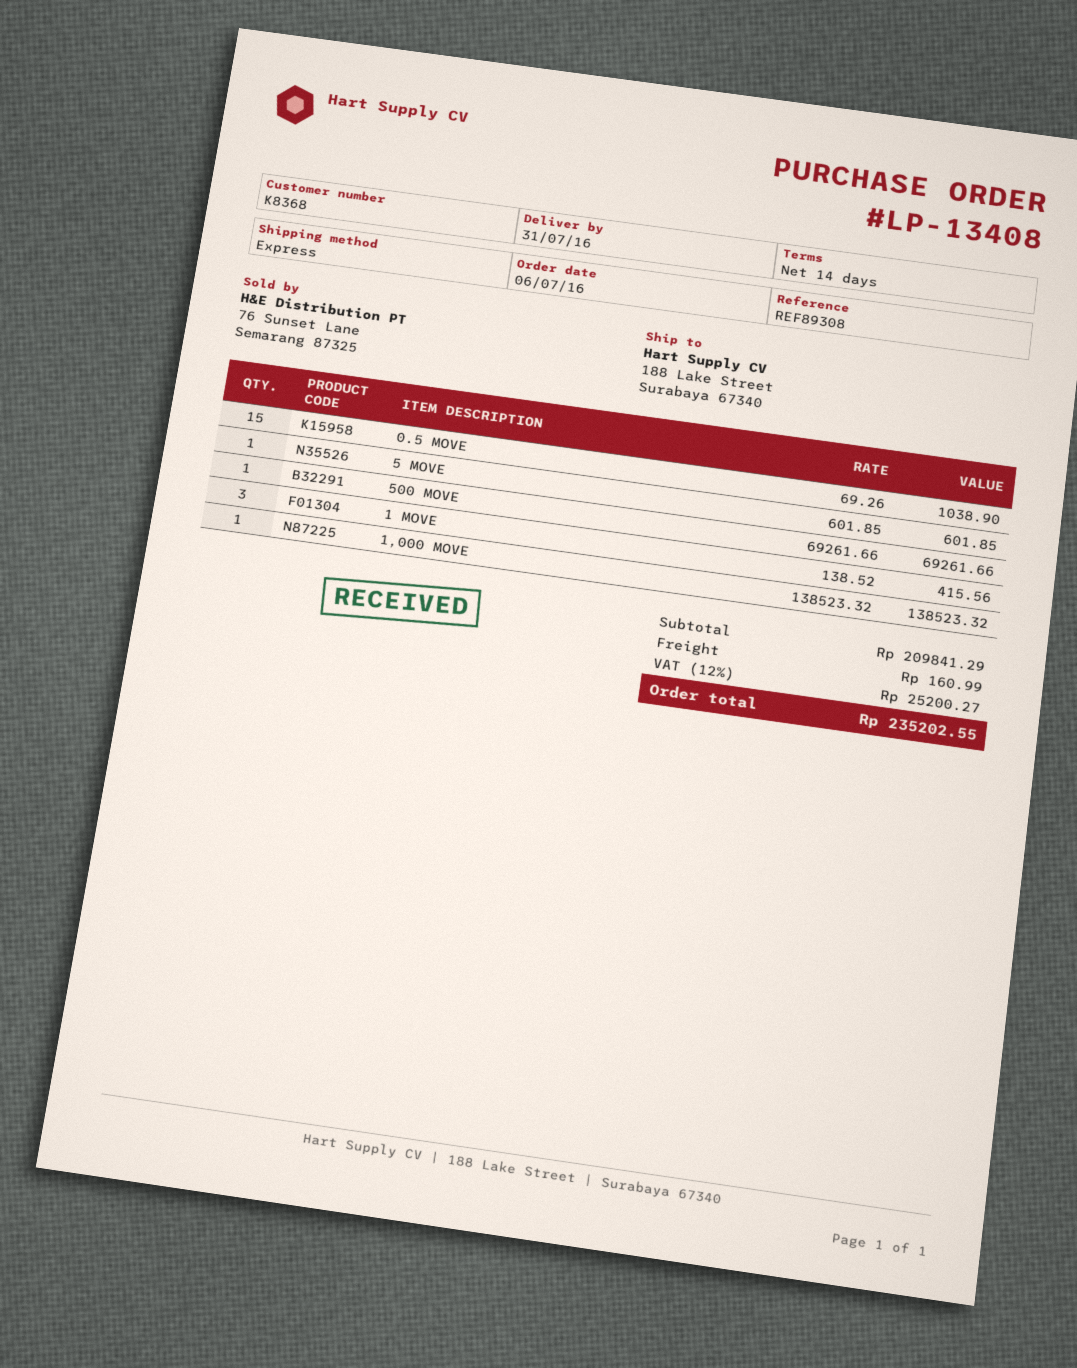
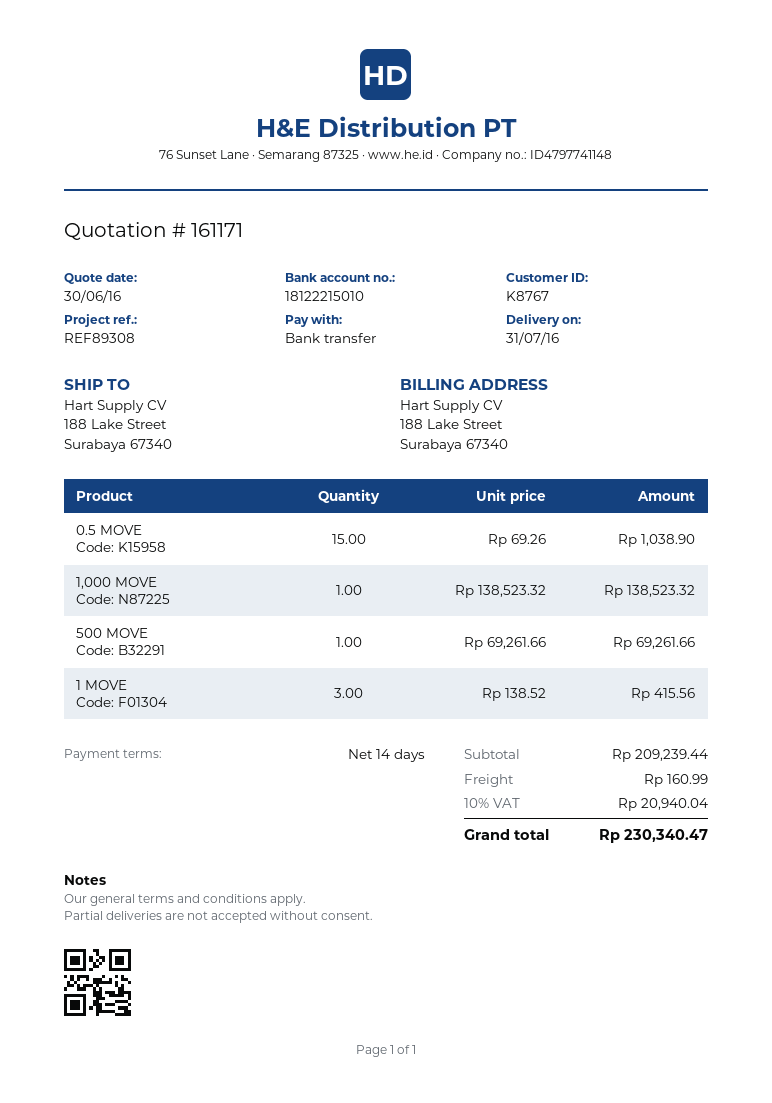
customer number: K8368 -> K8767
5 MOVE: 1 x 601.85 = 601.85 -> none
subtotal: 209841.29 -> 209239.44
tax: 12% = 25200.27 -> 10% = 20940.04
total: 235202.55 -> 230340.47

